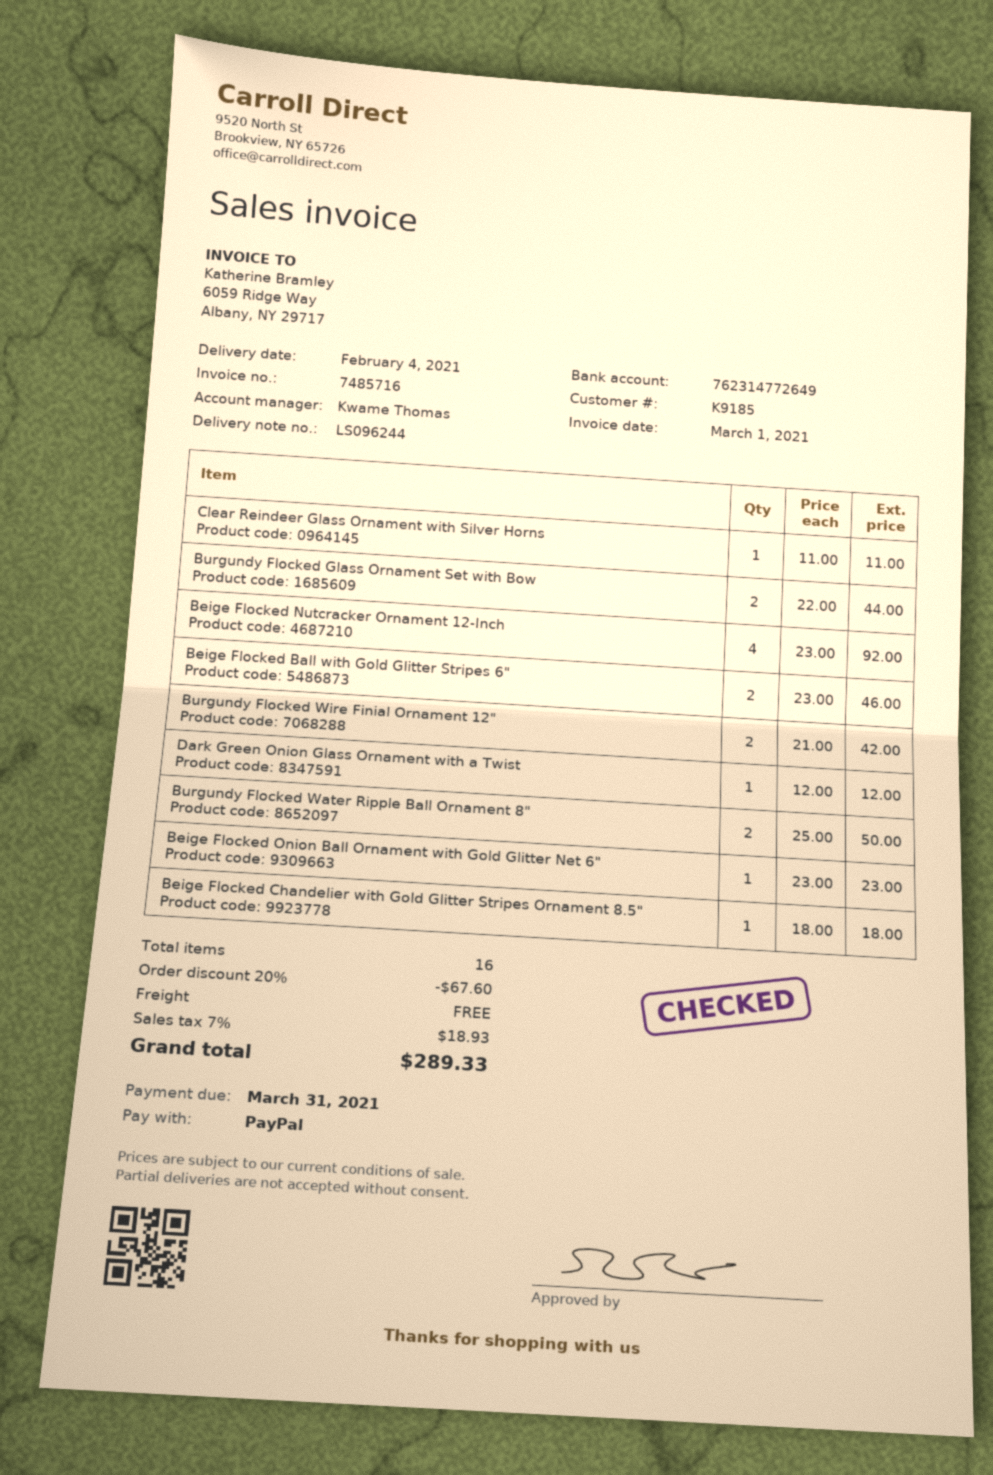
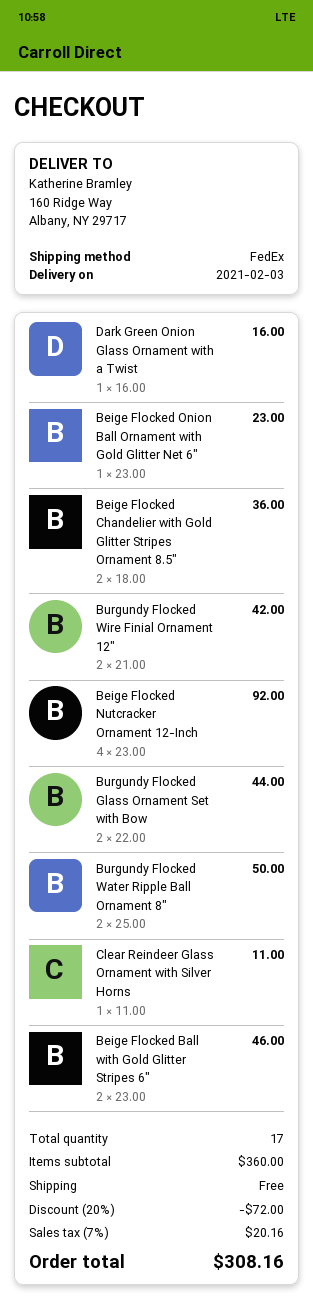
delivery date: 2021-02-04 -> 2021-02-03
Dark Green Onion Glass Ornament with a Twist: 1 x 12.00 = 12.00 -> 1 x 16.00 = 16.00
Beige Flocked Chandelier with Gold Glitter Stripes Ornament 8.5": 1 x 18.00 = 18.00 -> 2 x 18.00 = 36.00
total quantity: 16 -> 17
discount: 20% = 67.60 -> 20% = 72.00
tax: 7% = 18.93 -> 7% = 20.16
total: 289.33 -> 308.16

